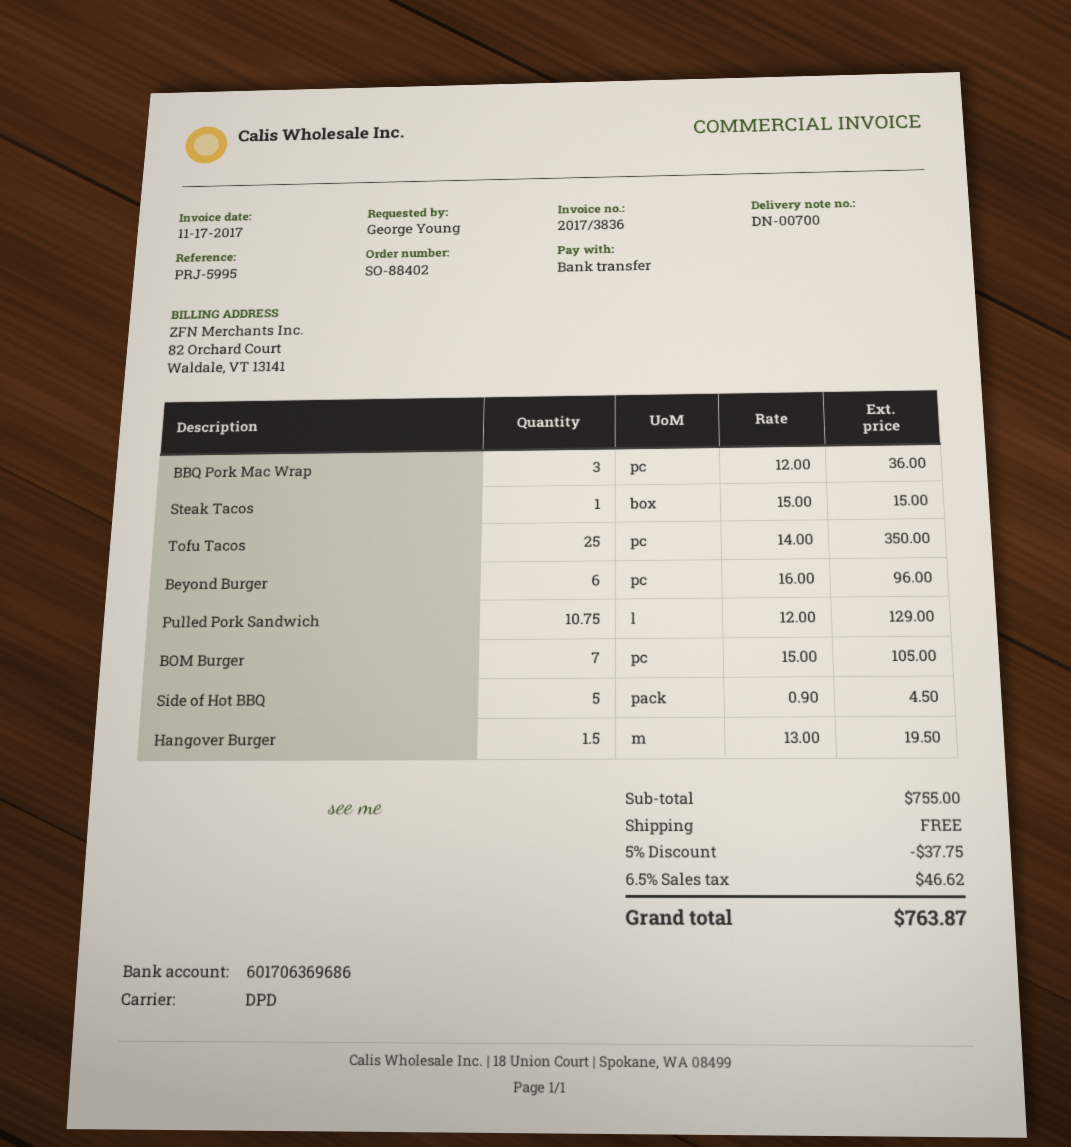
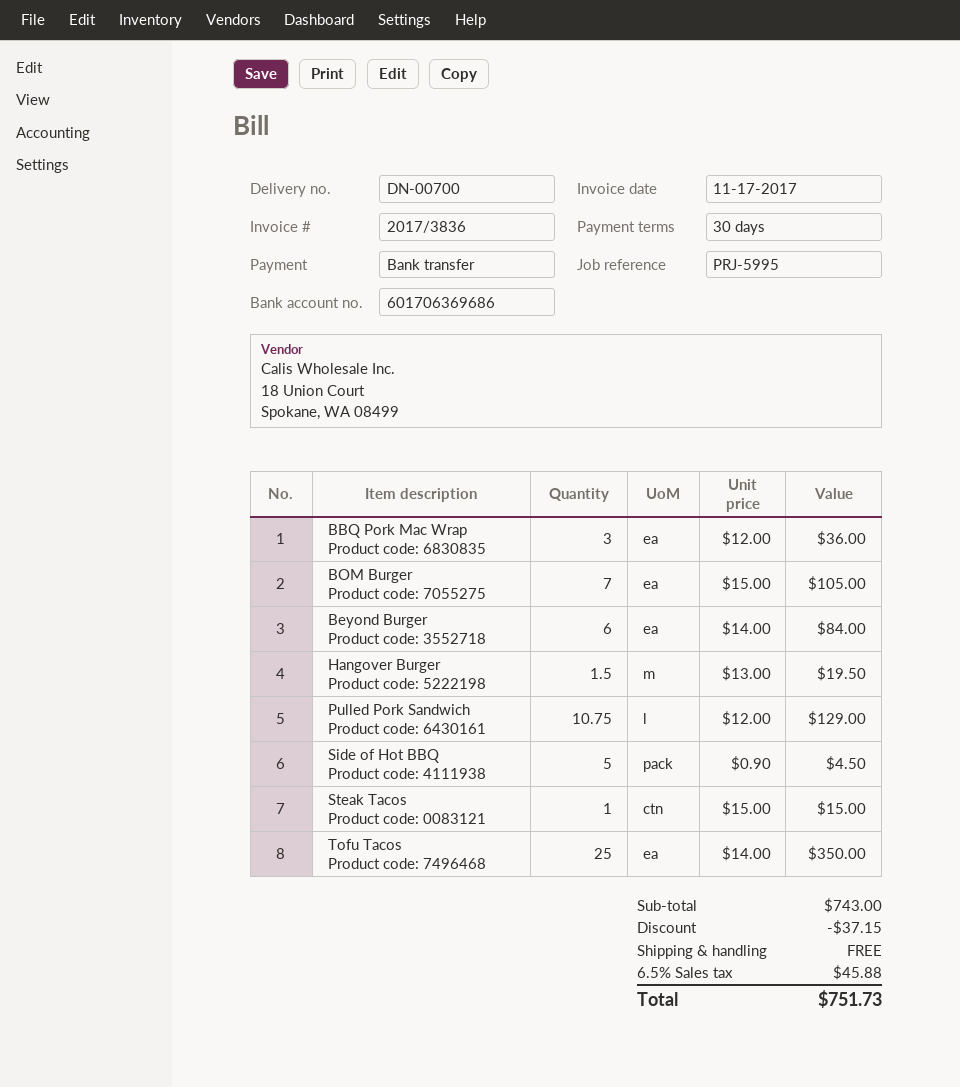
Beyond Burger: 6 x 16.00 = 96.00 -> 6 x 14.00 = 84.00
subtotal: 755.00 -> 743.00
discount: 37.75 -> 37.15
tax: 6.5% = 46.62 -> 6.5% = 45.88
total: 763.87 -> 751.73

